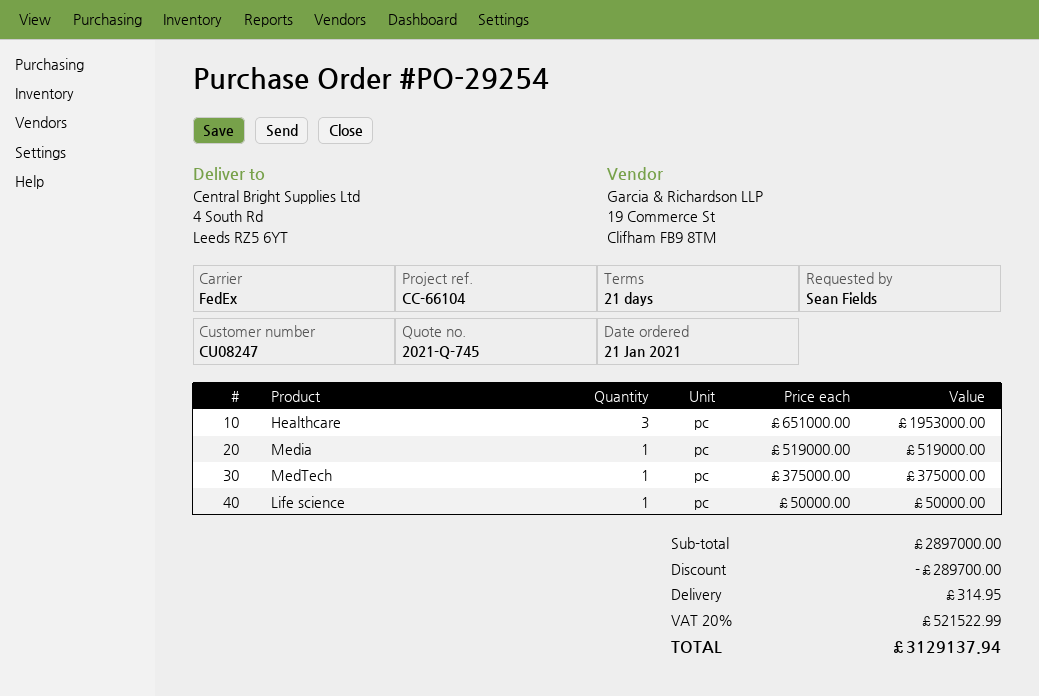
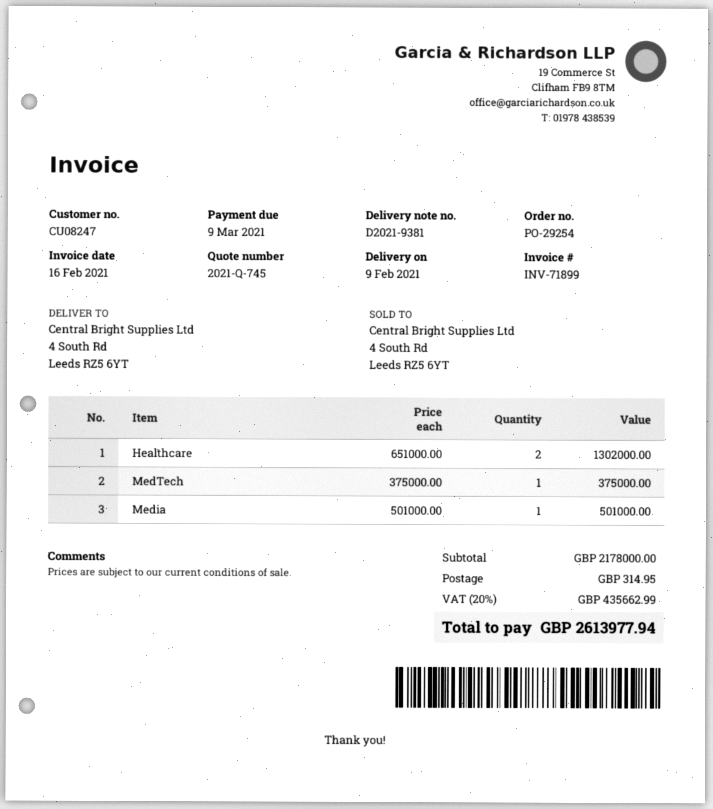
Healthcare: 3 x 651000.00 = 1953000.00 -> 2 x 651000.00 = 1302000.00
Media: 1 x 519000.00 = 519000.00 -> 1 x 501000.00 = 501000.00
Life science: 1 x 50000.00 = 50000.00 -> none
subtotal: 2897000.00 -> 2178000.00
discount: 289700.00 -> none
tax: 20% = 521522.99 -> 20% = 435662.99
total: 3129137.94 -> 2613977.94

